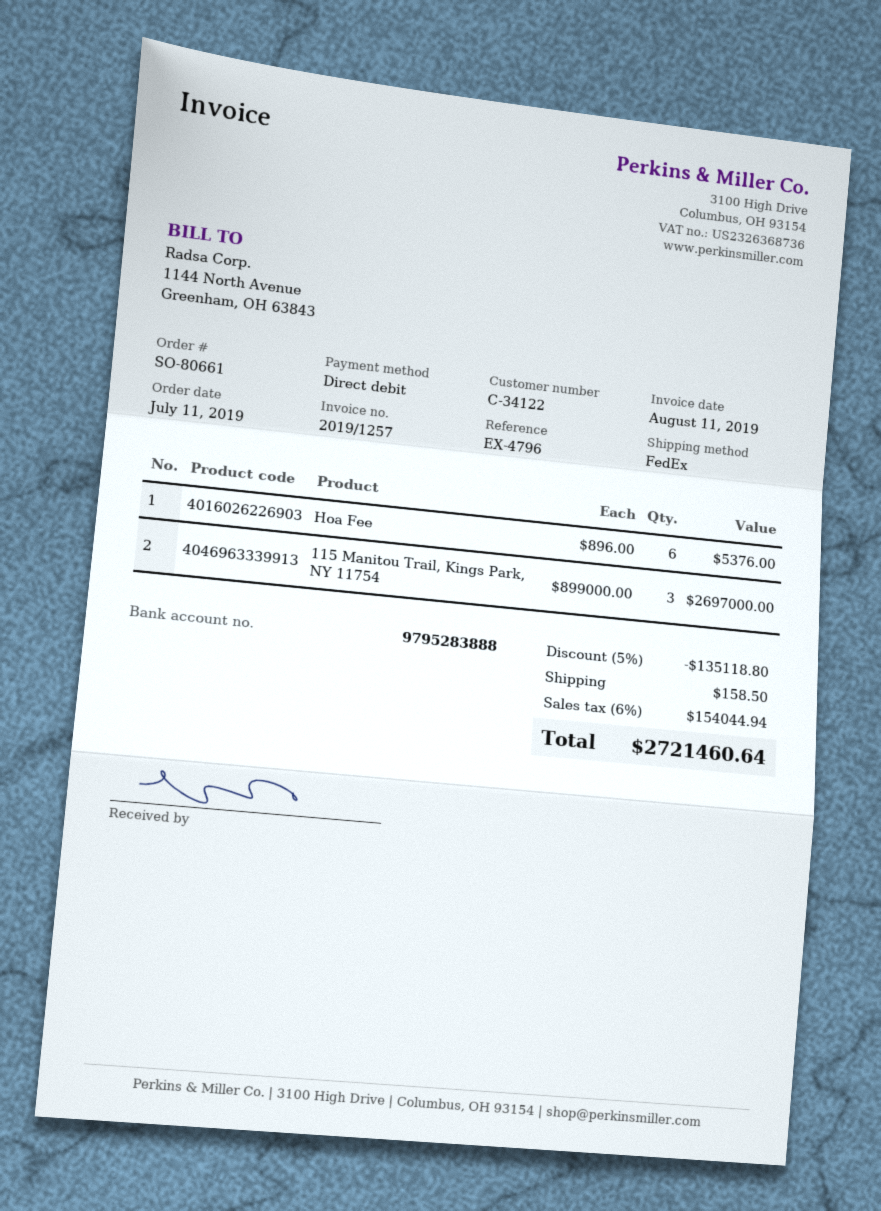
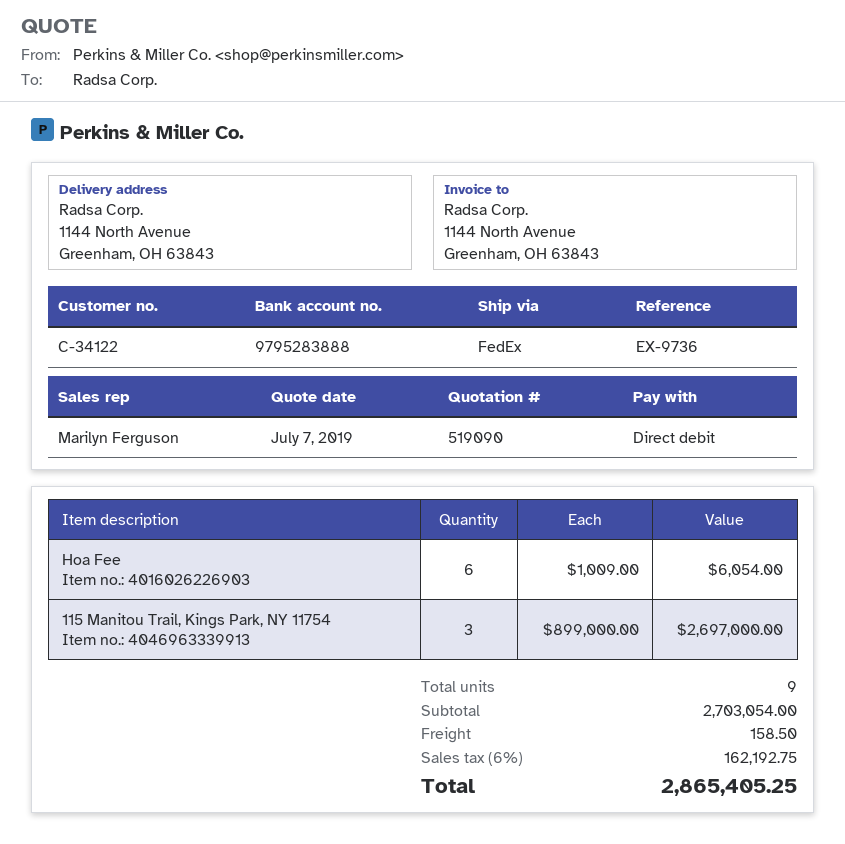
reference: EX-4796 -> EX-9736
Hoa Fee: 6 x 896.00 = 5376.00 -> 6 x 1009.00 = 6054.00
discount: 5% = 135118.80 -> none
tax: 6% = 154044.94 -> 6% = 162192.75
total: 2721460.64 -> 2865405.25

